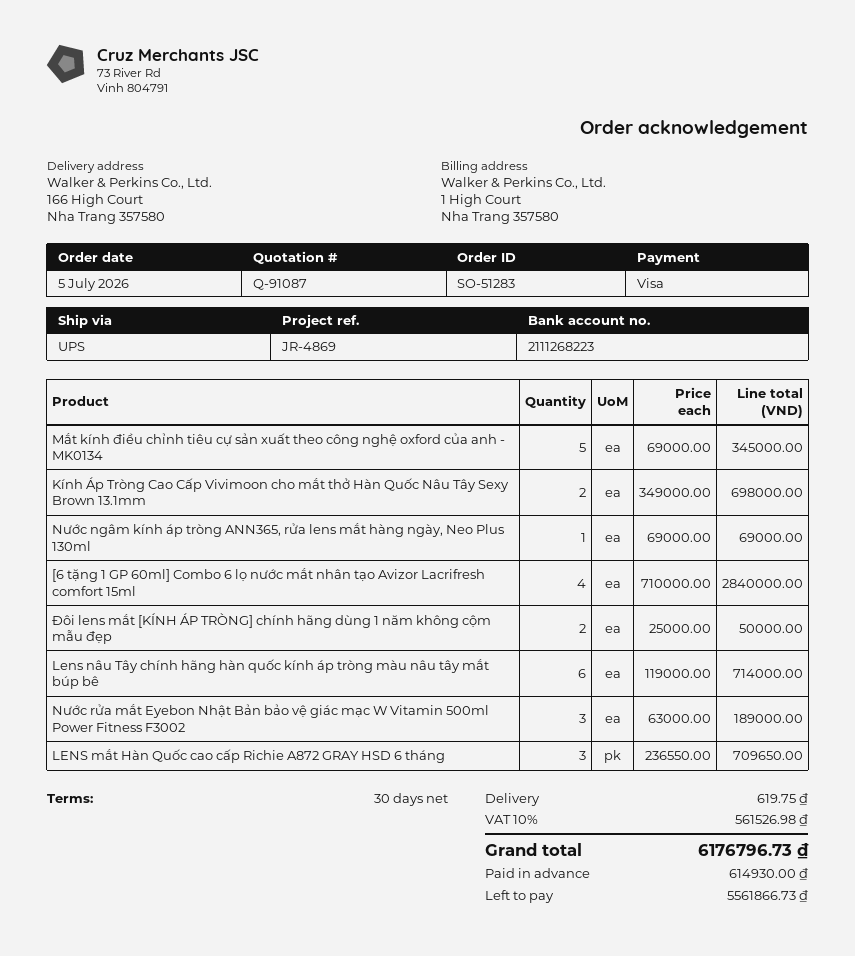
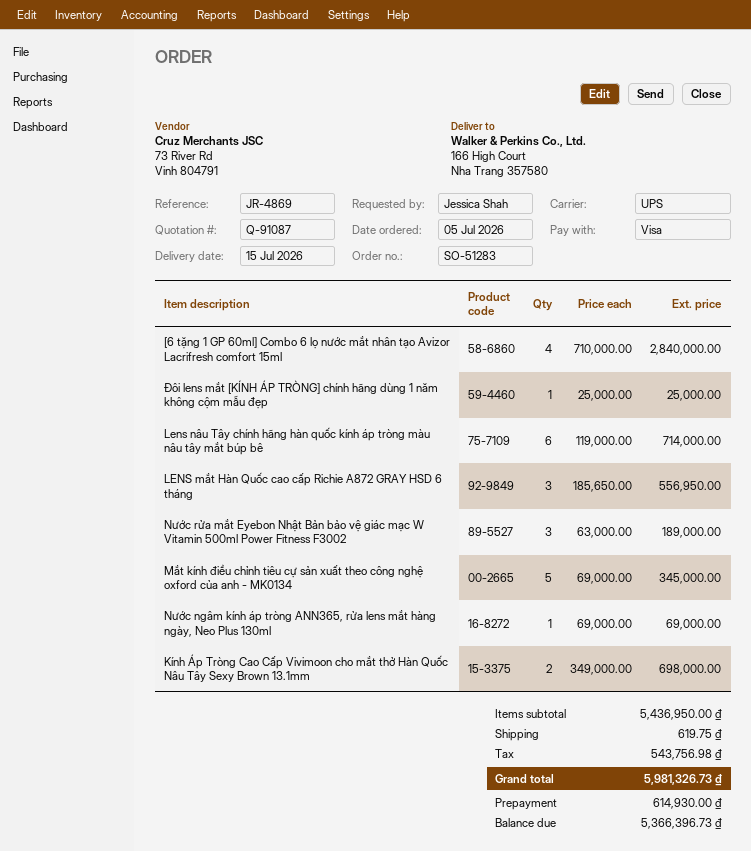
Đôi lens mắt [KÍNH ÁP TRÒNG] chính hãng dùng 1 năm không cộm mẫu đẹp: 2 x 25000.00 = 50000.00 -> 1 x 25000.00 = 25000.00
LENS mắt Hàn Quốc cao cấp Richie A872 GRAY HSD 6 tháng: 3 x 236550.00 = 709650.00 -> 3 x 185650.00 = 556950.00
tax: 561526.98 -> 543756.98
total: 6176796.73 -> 5981326.73
balance: 5561866.73 -> 5366396.73

